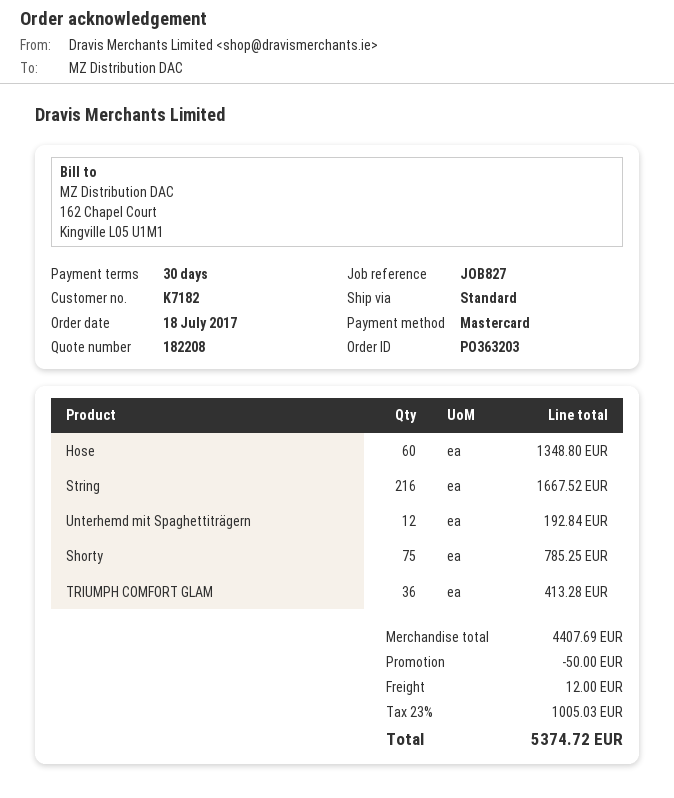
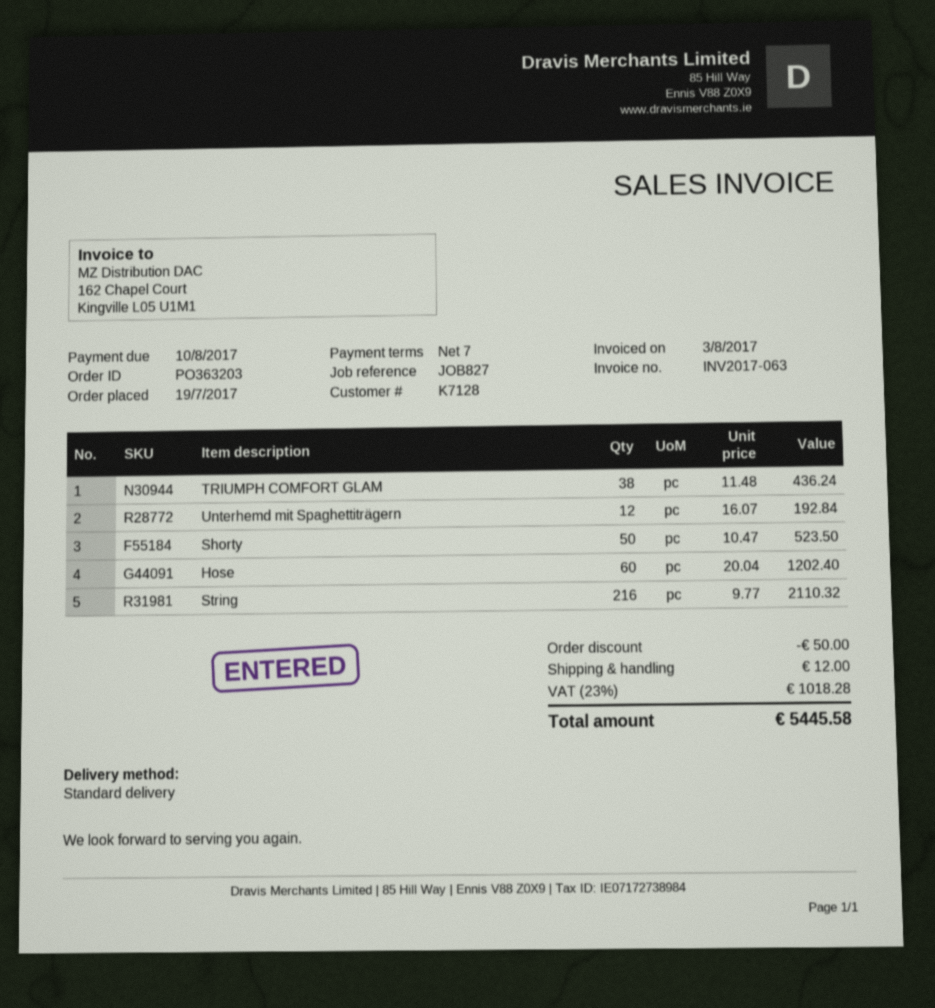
order date: 2017-07-18 -> 2017-07-19
payment terms: 30 days -> 7 days
customer number: K7182 -> K7128
Hose: 60 for 1348.80 -> 60 for 1202.40
String: 216 for 1667.52 -> 216 for 2110.32
Shorty: 75 for 785.25 -> 50 for 523.50
TRIUMPH COMFORT GLAM: 36 for 413.28 -> 38 for 436.24
tax: 23% = 1005.03 -> 23% = 1018.28
total: 5374.72 -> 5445.58

